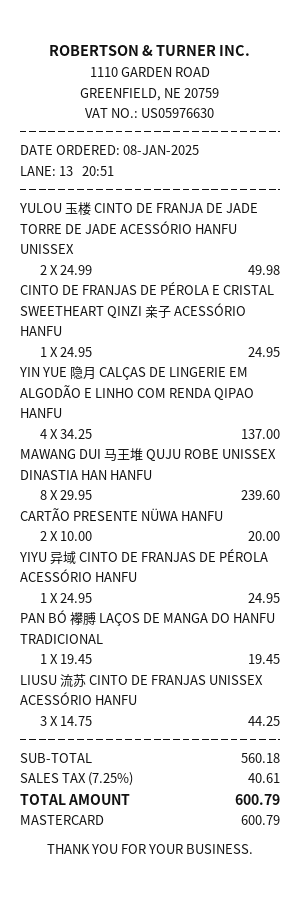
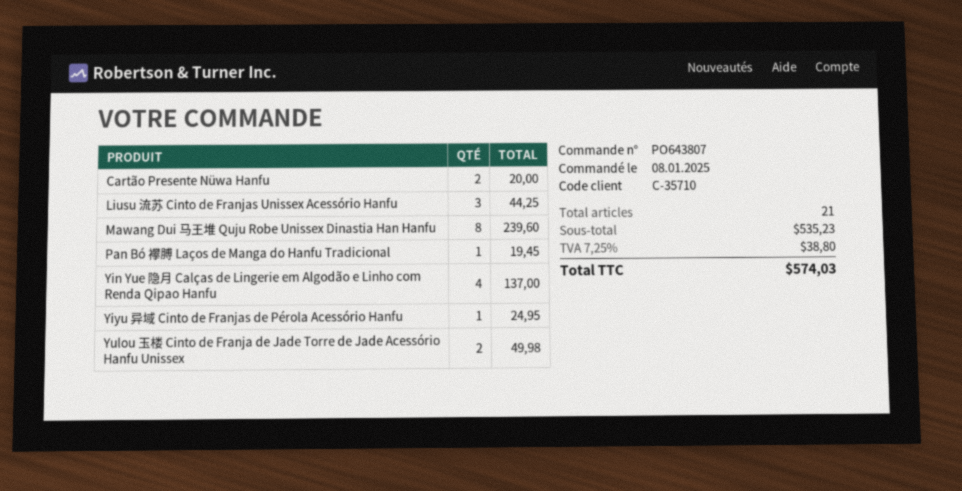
CINTO DE FRANJAS DE PÉROLA E CRISTAL SWEETHEART QINZI 亲子 ACESSÓRIO HANFU: 1 for 24.95 -> none
subtotal: 560.18 -> 535.23
tax: 7.25% = 40.61 -> 7.25% = 38.80
total: 600.79 -> 574.03

